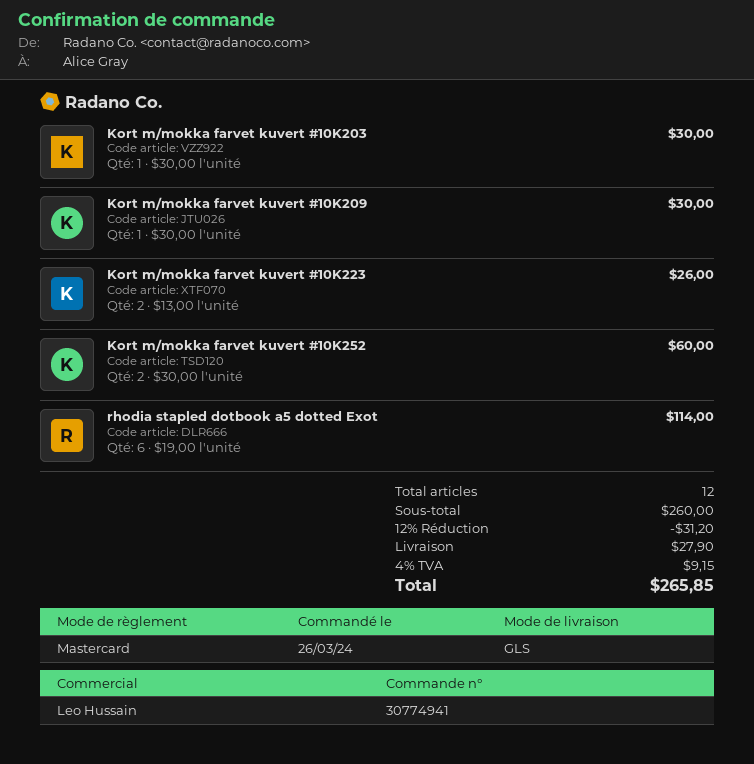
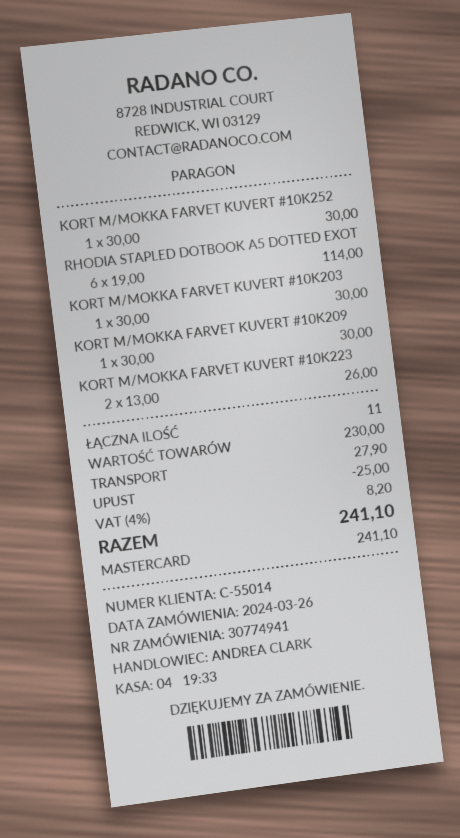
sales rep: Leo Hussain -> ANDREA CLARK
Kort m/mokka farvet kuvert #10K252: 2 x 30.00 = 60.00 -> 1 x 30.00 = 30.00
total quantity: 12 -> 11
subtotal: 260.00 -> 230.00
discount: 31.20 -> 25.00
tax: 4% = 9.15 -> 4% = 8.20
total: 265.85 -> 241.10

